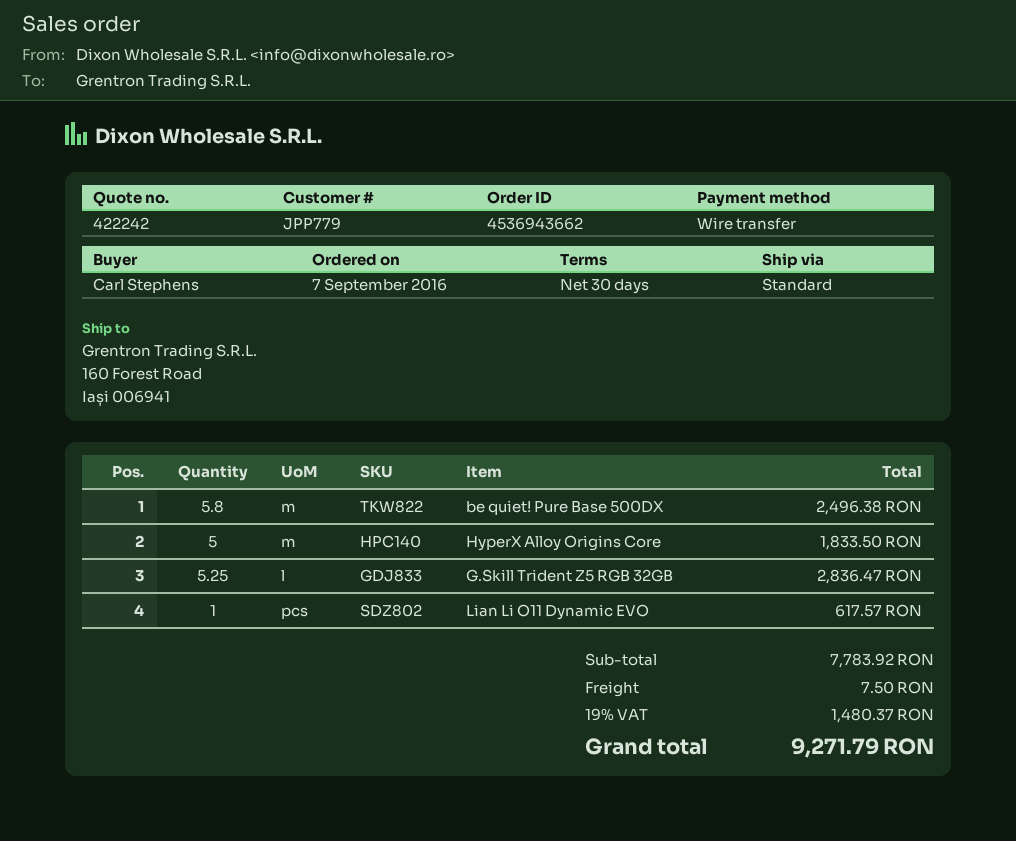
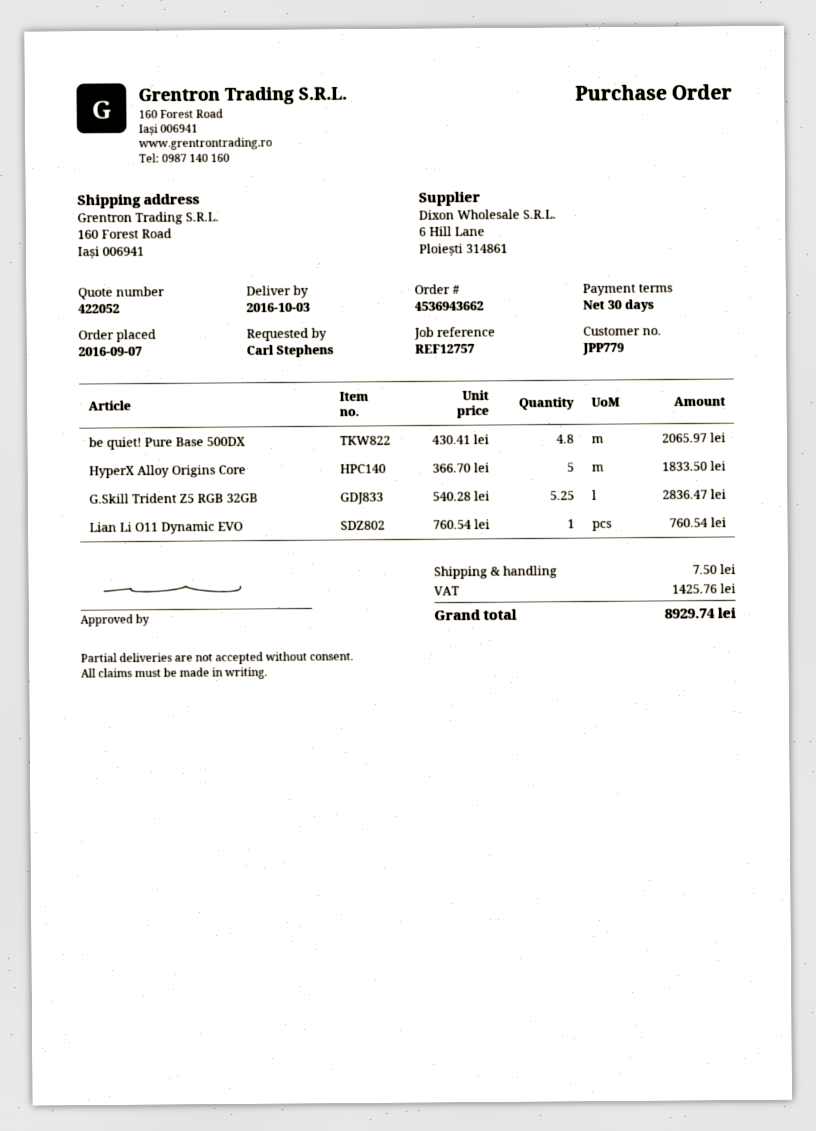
quote number: 422242 -> 422052
be quiet! Pure Base 500DX: 5.8 for 2496.38 -> 4.8 for 2065.97
Lian Li O11 Dynamic EVO: 1 for 617.57 -> 1 for 760.54
tax: 1480.37 -> 1425.76
total: 9271.79 -> 8929.74

